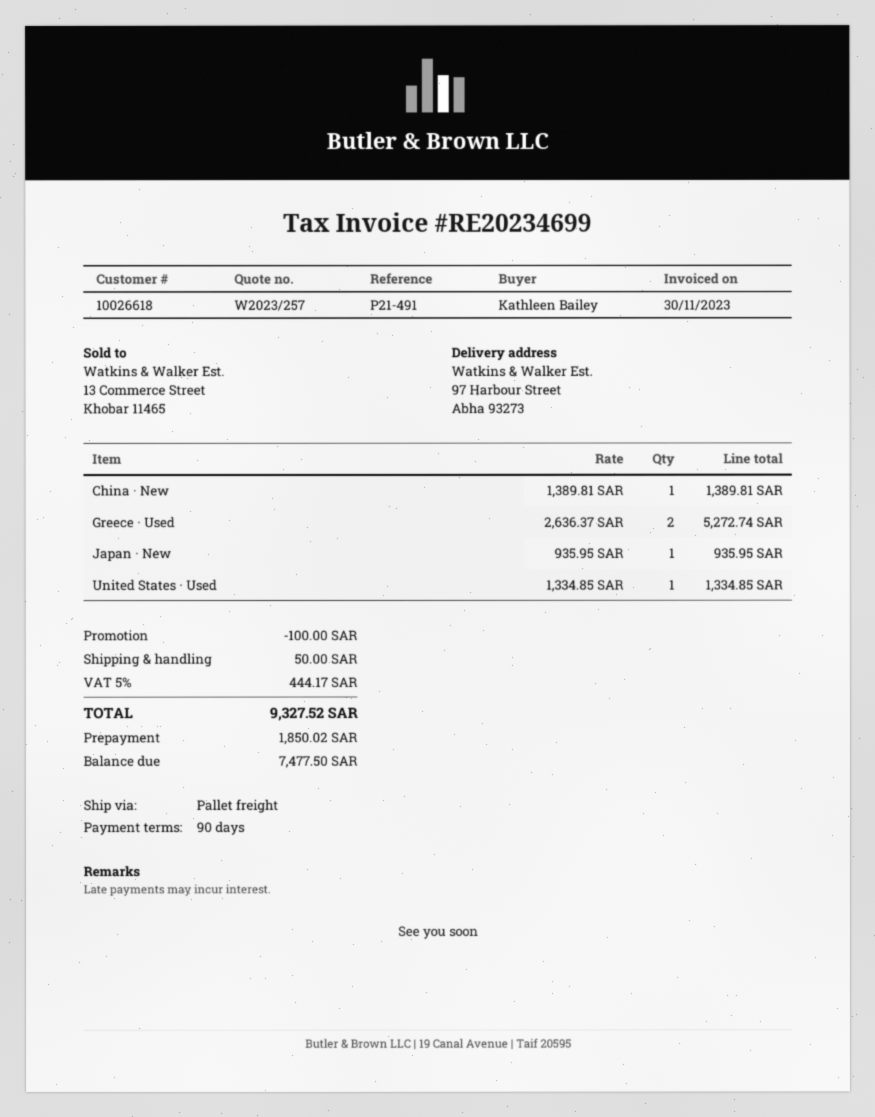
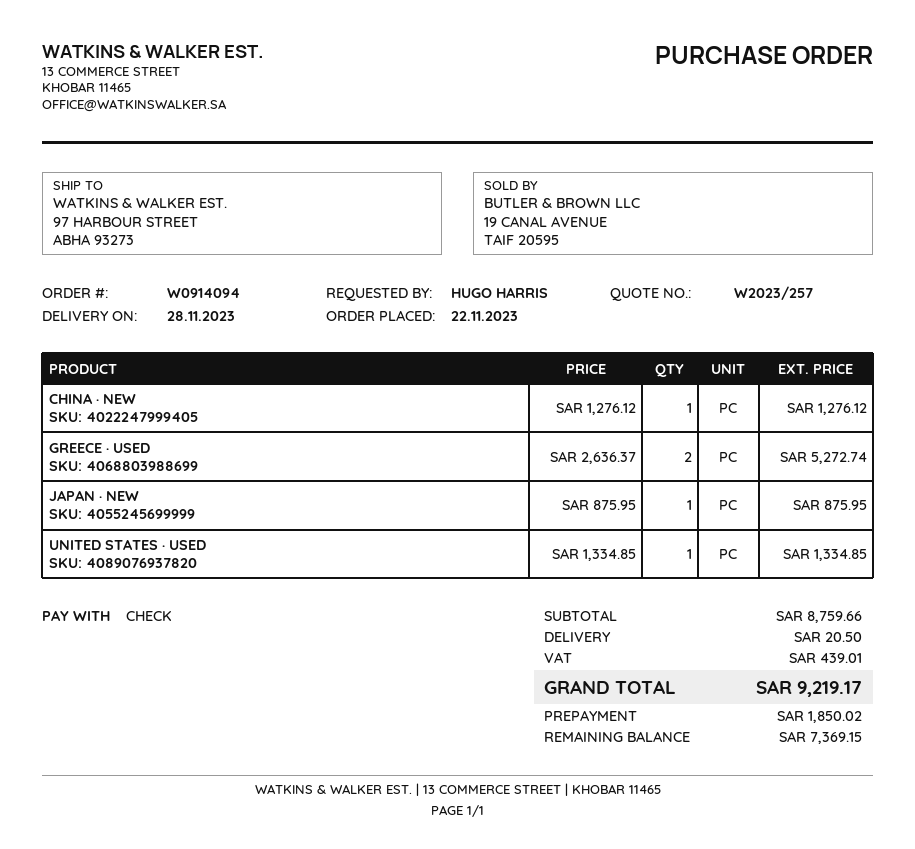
ordered by: Kathleen Bailey -> HUGO HARRIS
China · New: 1 x 1389.81 = 1389.81 -> 1 x 1276.12 = 1276.12
Japan · New: 1 x 935.95 = 935.95 -> 1 x 875.95 = 875.95
discount: 100.00 -> none
shipping: 50.00 -> 20.50
tax: 444.17 -> 439.01
total: 9327.52 -> 9219.17
balance: 7477.50 -> 7369.15

